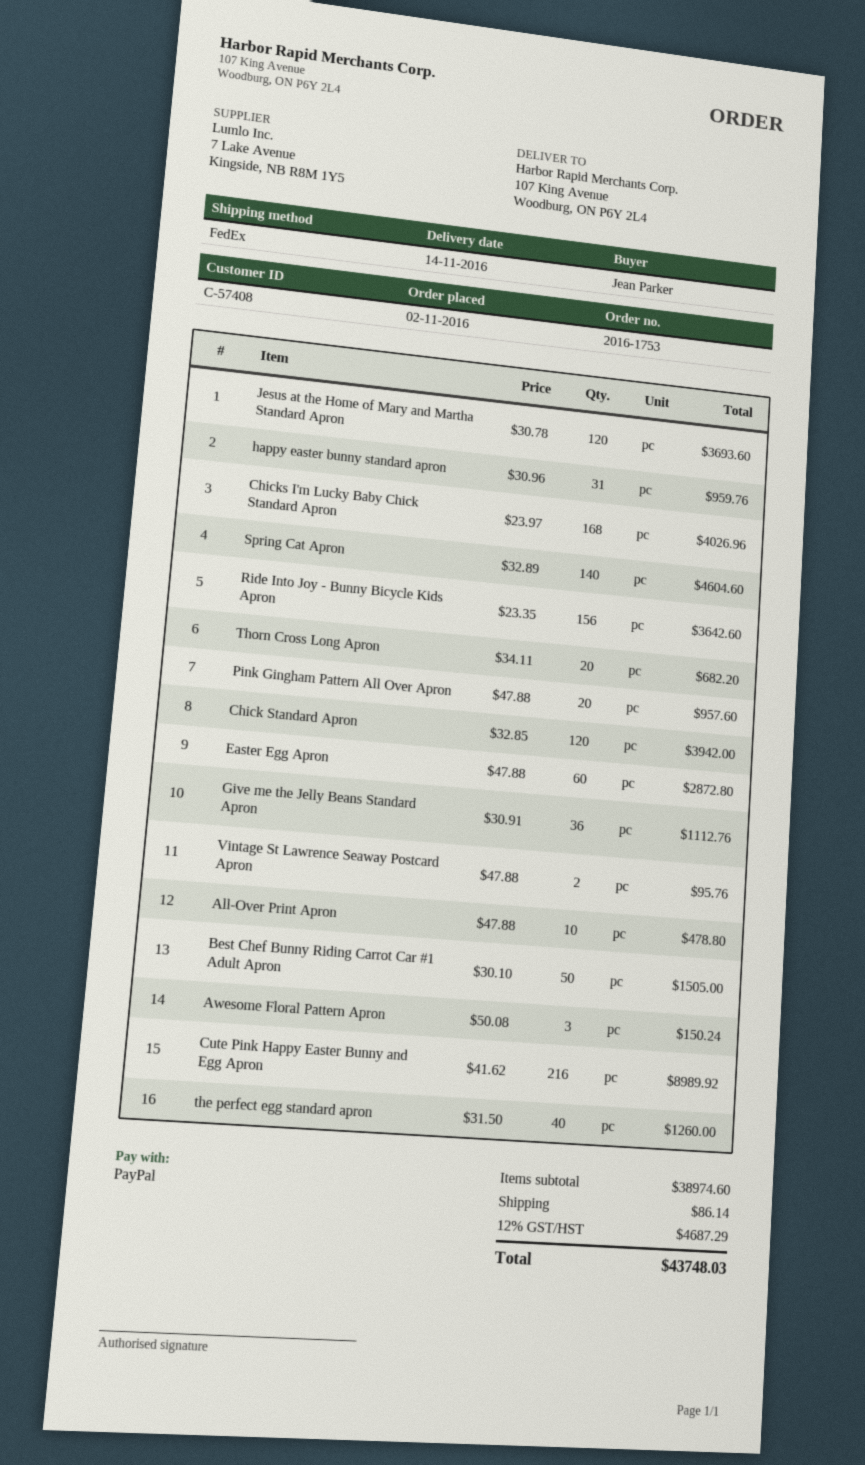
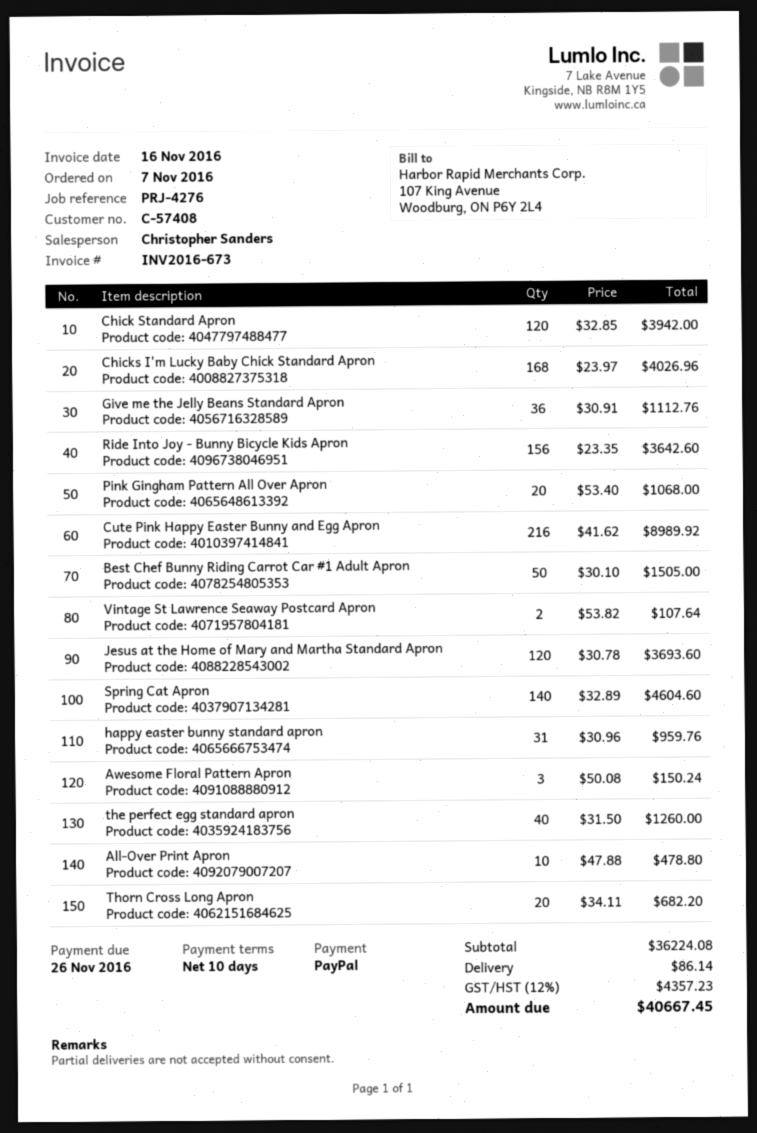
order date: 2016-11-02 -> 2016-11-07
Pink Gingham Pattern All Over Apron: 20 x 47.88 = 957.60 -> 20 x 53.40 = 1068.00
Easter Egg Apron: 60 x 47.88 = 2872.80 -> none
Vintage St Lawrence Seaway Postcard Apron: 2 x 47.88 = 95.76 -> 2 x 53.82 = 107.64
subtotal: 38974.60 -> 36224.08
tax: 12% = 4687.29 -> 12% = 4357.23
total: 43748.03 -> 40667.45

